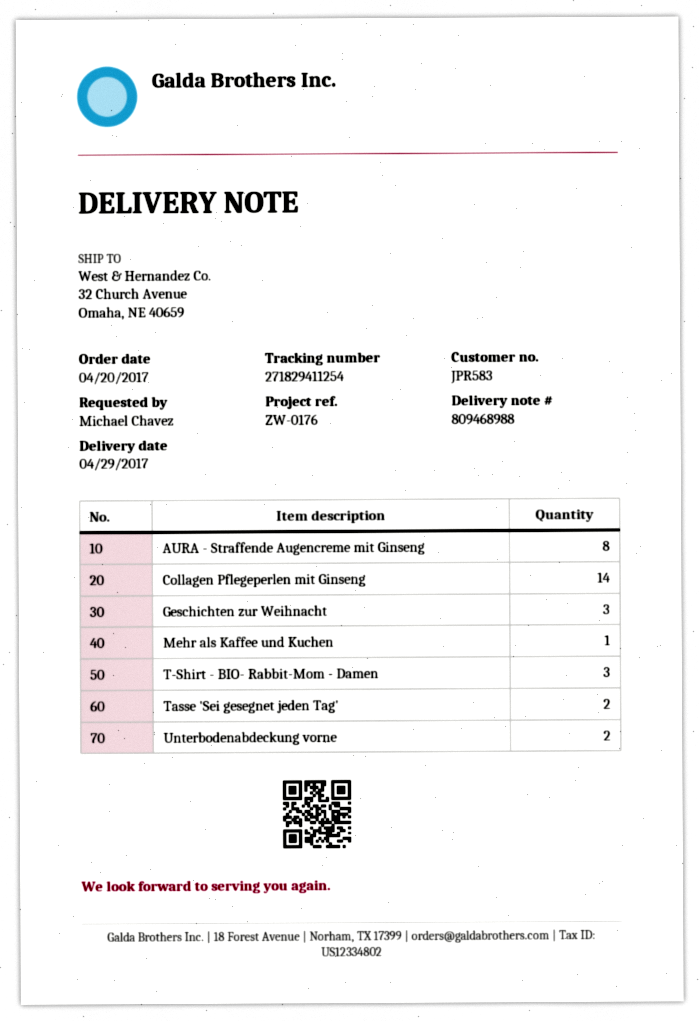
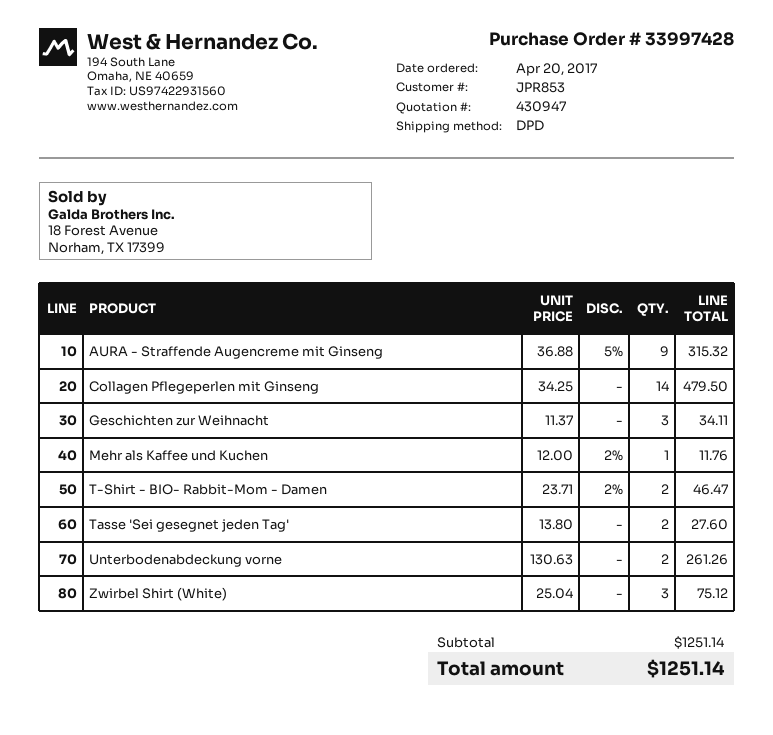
customer number: JPR583 -> JPR853
AURA - Straffende Augencreme mit Ginseng: 8 -> 9
T-Shirt - BIO- Rabbit-Mom - Damen: 3 -> 2
Zwirbel Shirt (White): none -> 3

